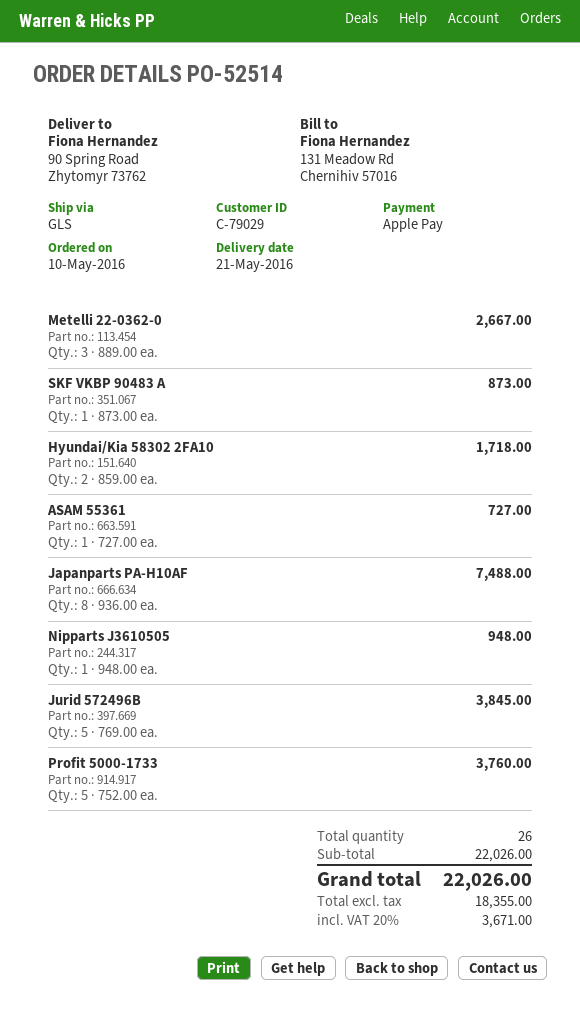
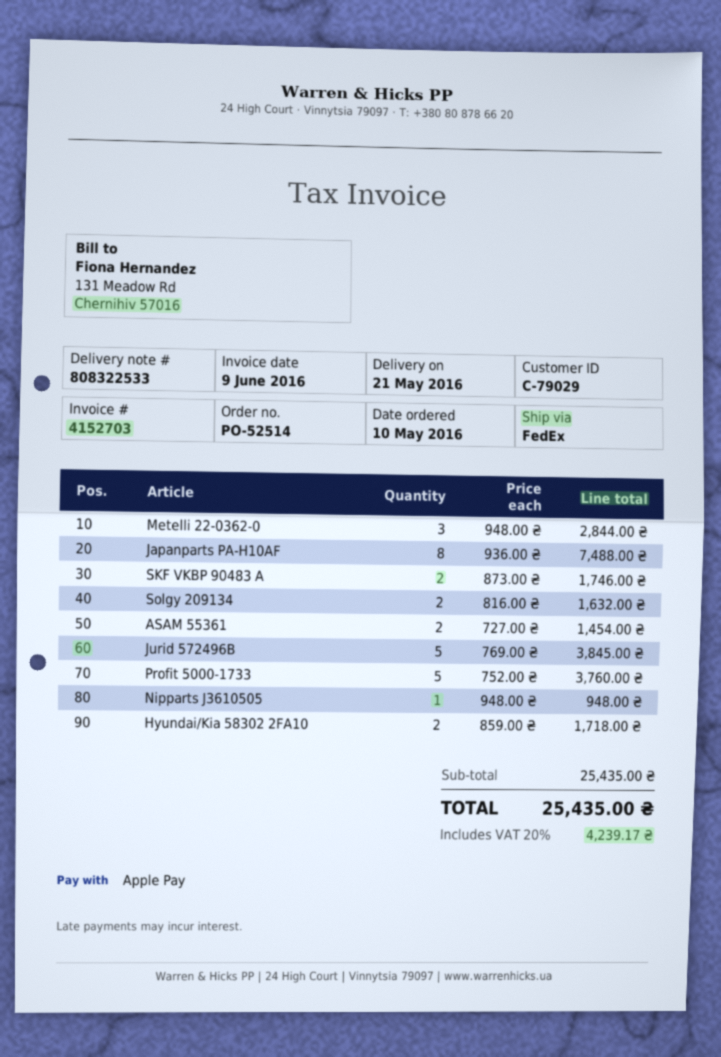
shipping method: GLS -> FedEx
Metelli 22-0362-0: 3 x 889.00 = 2667.00 -> 3 x 948.00 = 2844.00
SKF VKBP 90483 A: 1 x 873.00 = 873.00 -> 2 x 873.00 = 1746.00
ASAM 55361: 1 x 727.00 = 727.00 -> 2 x 727.00 = 1454.00
Solgy 209134: none -> 2 x 816.00 = 1632.00
subtotal: 22026.00 -> 25435.00
tax: 20% = 3671.00 -> 20% = 4239.17
total: 22026.00 -> 25435.00

